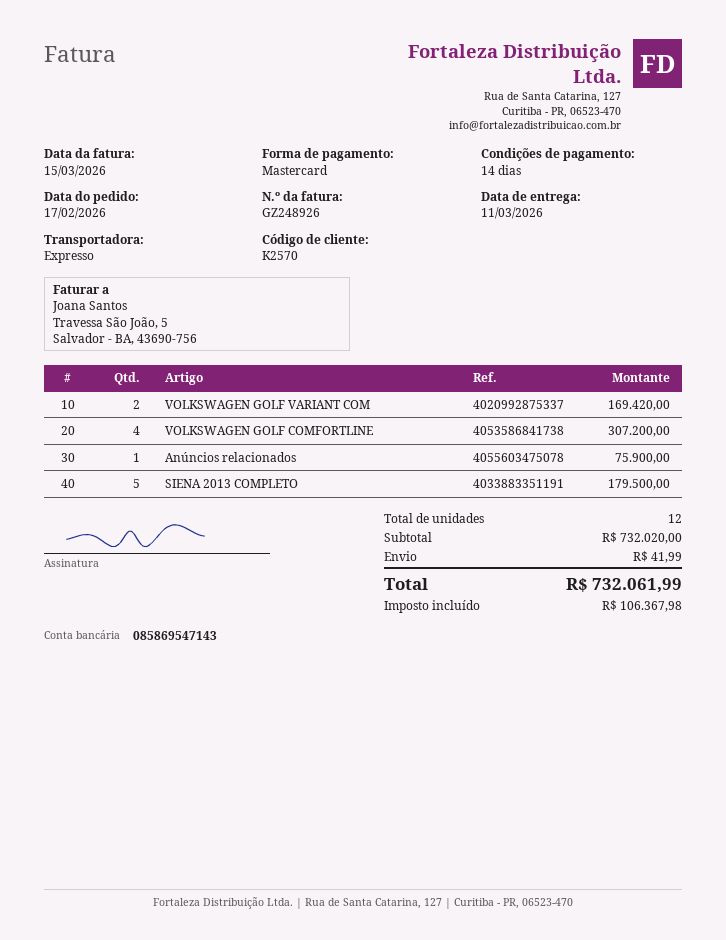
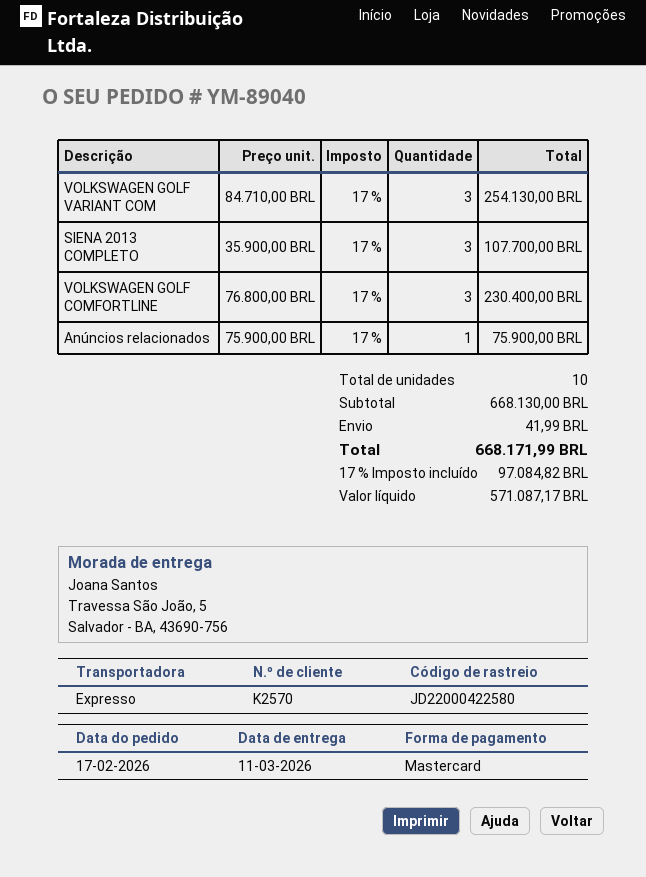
VOLKSWAGEN GOLF VARIANT COM: 2 for 169420.00 -> 3 for 254130.00
VOLKSWAGEN GOLF COMFORTLINE: 4 for 307200.00 -> 3 for 230400.00
SIENA 2013 COMPLETO: 5 for 179500.00 -> 3 for 107700.00
total quantity: 12 -> 10
subtotal: 732020.00 -> 668130.00
tax: 106367.98 -> 97084.82
total: 732061.99 -> 668171.99

